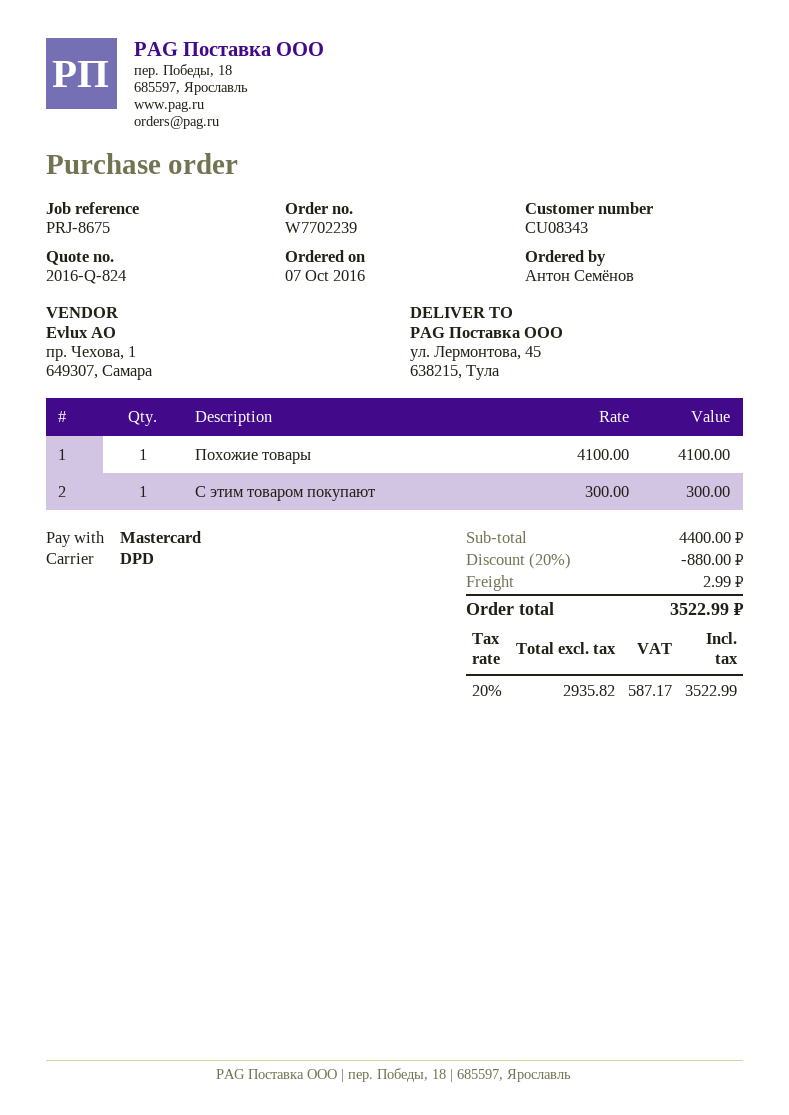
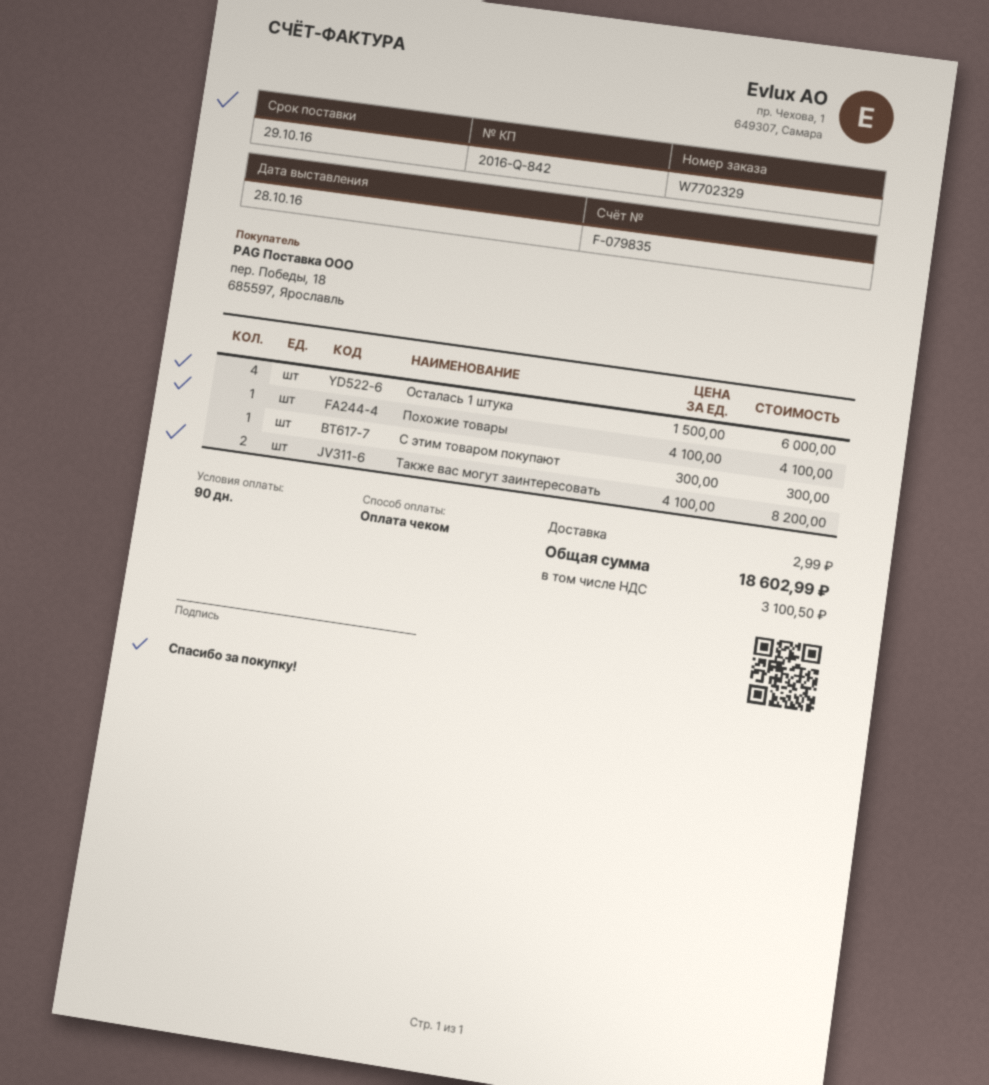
quote number: 2016-Q-824 -> 2016-Q-842
order number: W7702239 -> W7702329
payment method: Mastercard -> cheque
Осталась 1 штука: none -> 4 x 1500.00 = 6000.00
Также вас могут заинтересовать: none -> 2 x 4100.00 = 8200.00
discount: 20% = 880.00 -> none
tax: 587.17 -> 3100.50
total: 3522.99 -> 18602.99

